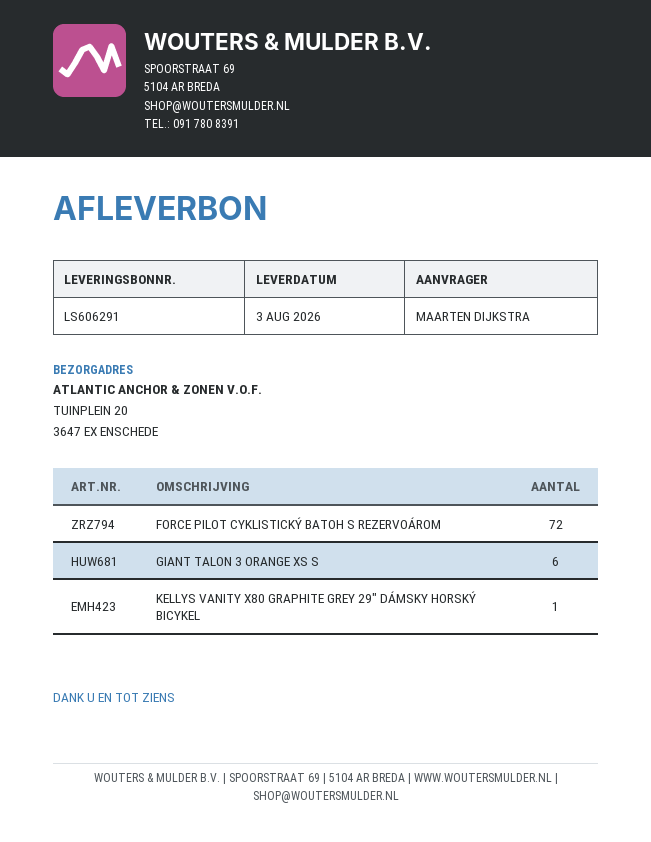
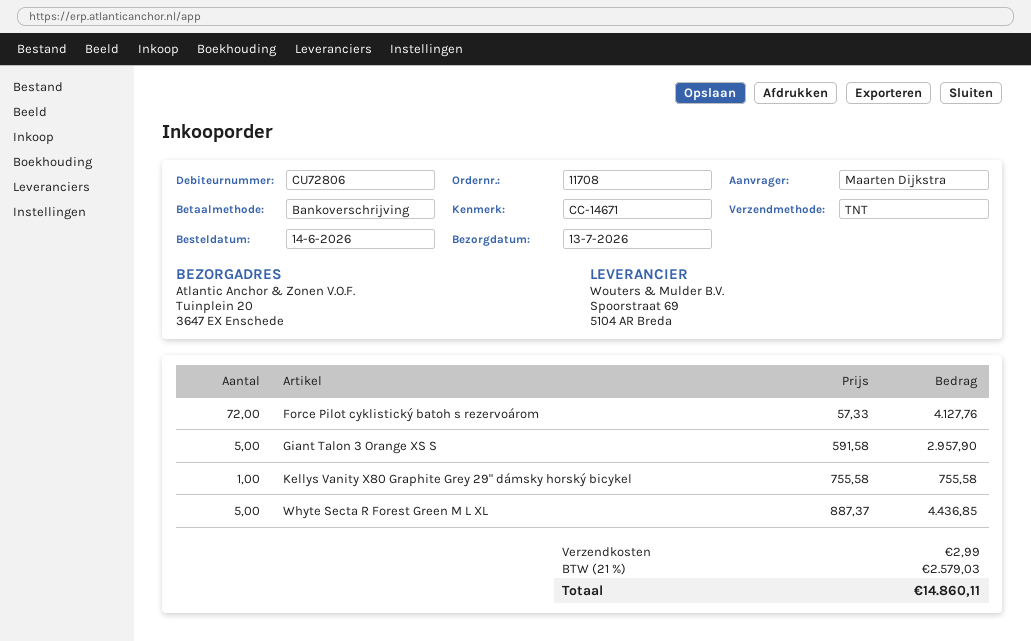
delivery date: 2026-08-03 -> 2026-07-13
GIANT TALON 3 ORANGE XS S: 6 -> 5
Whyte Secta R Forest Green M L XL: none -> 5

